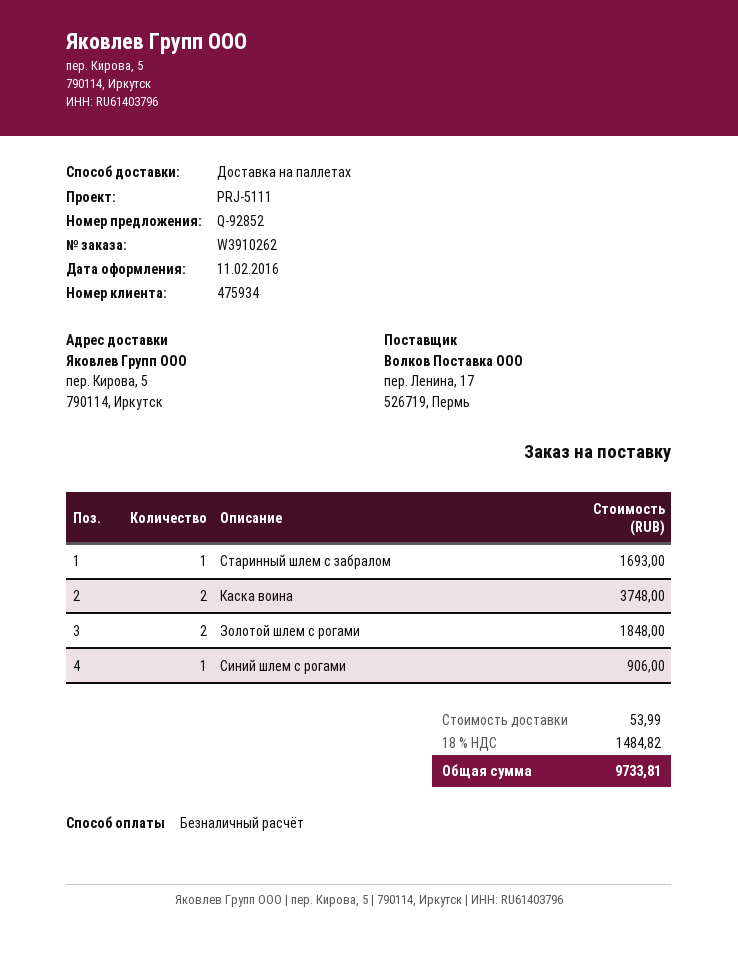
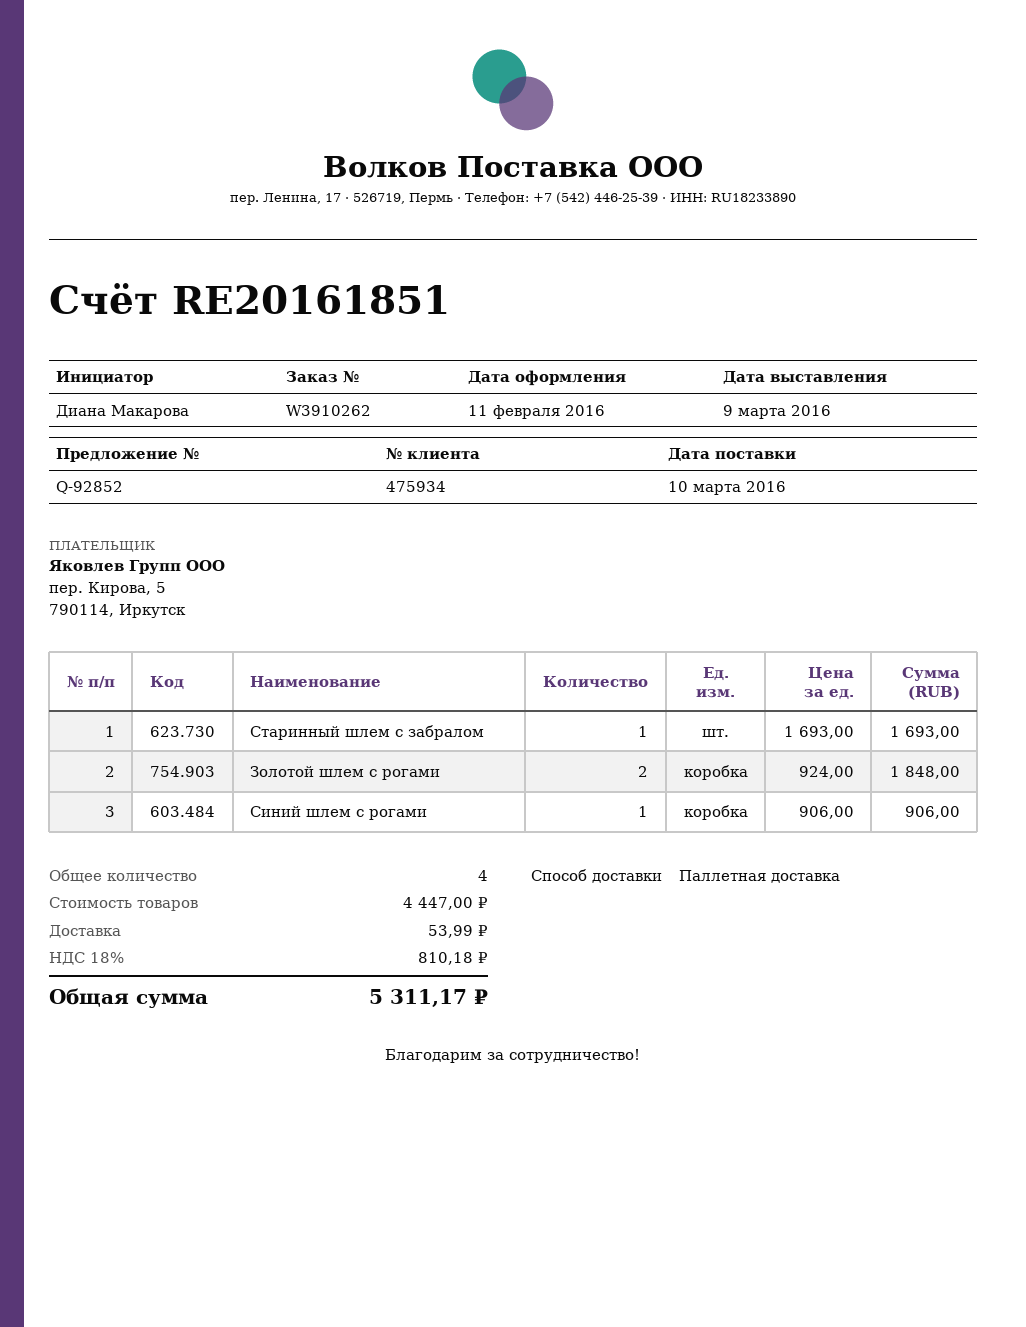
Каска воина: 2 for 3748.00 -> none
tax: 18% = 1484.82 -> 18% = 810.18
total: 9733.81 -> 5311.17

